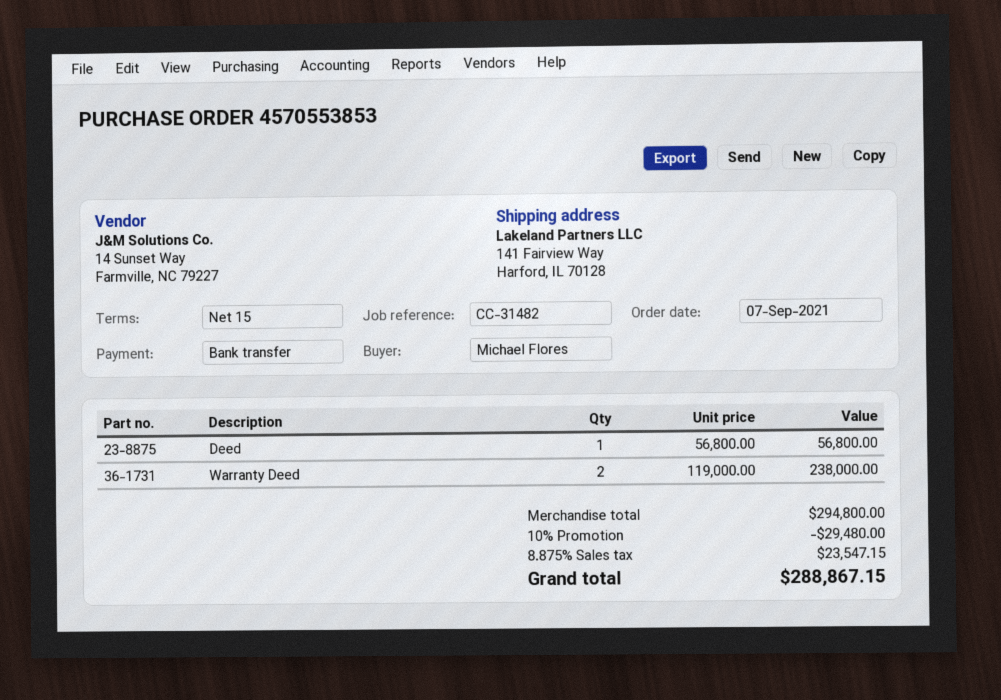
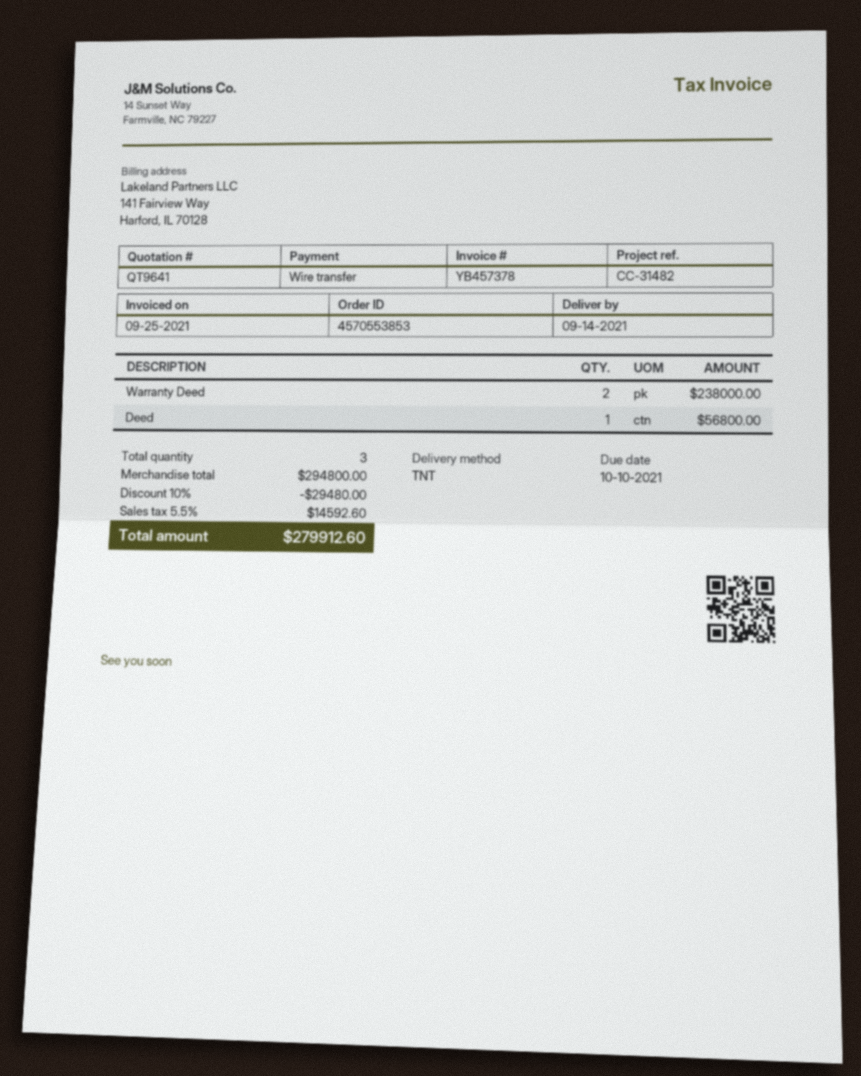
tax: 8.875% = 23547.15 -> 5.5% = 14592.60
total: 288867.15 -> 279912.60

